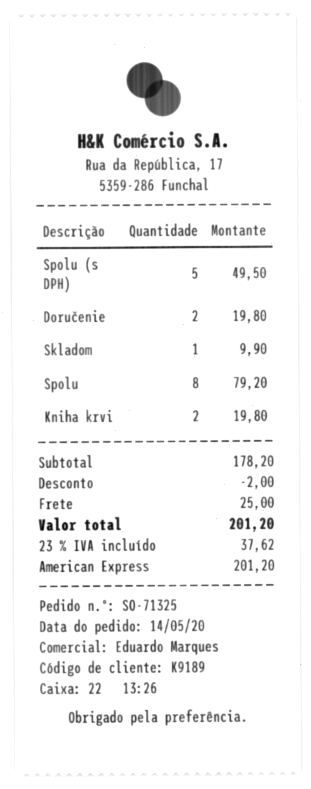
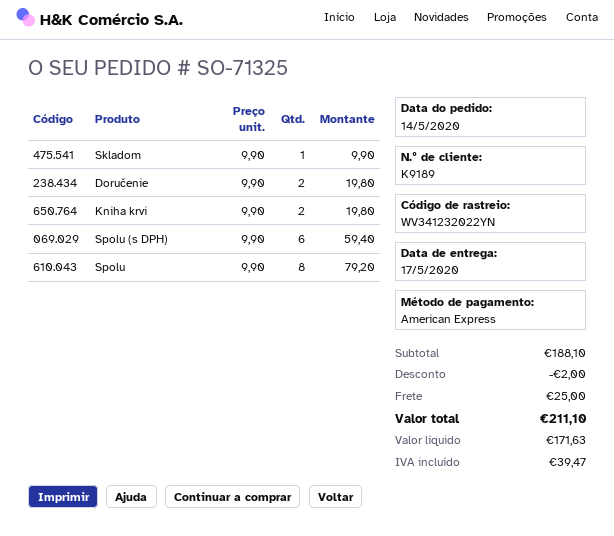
Spolu (s DPH): 5 for 49.50 -> 6 for 59.40
subtotal: 178.20 -> 188.10
tax: 37.62 -> 39.47
total: 201.20 -> 211.10

